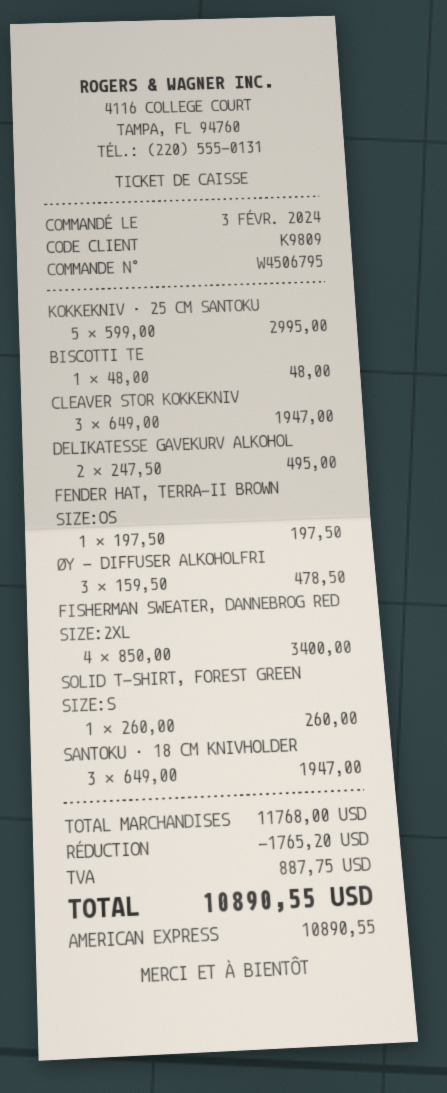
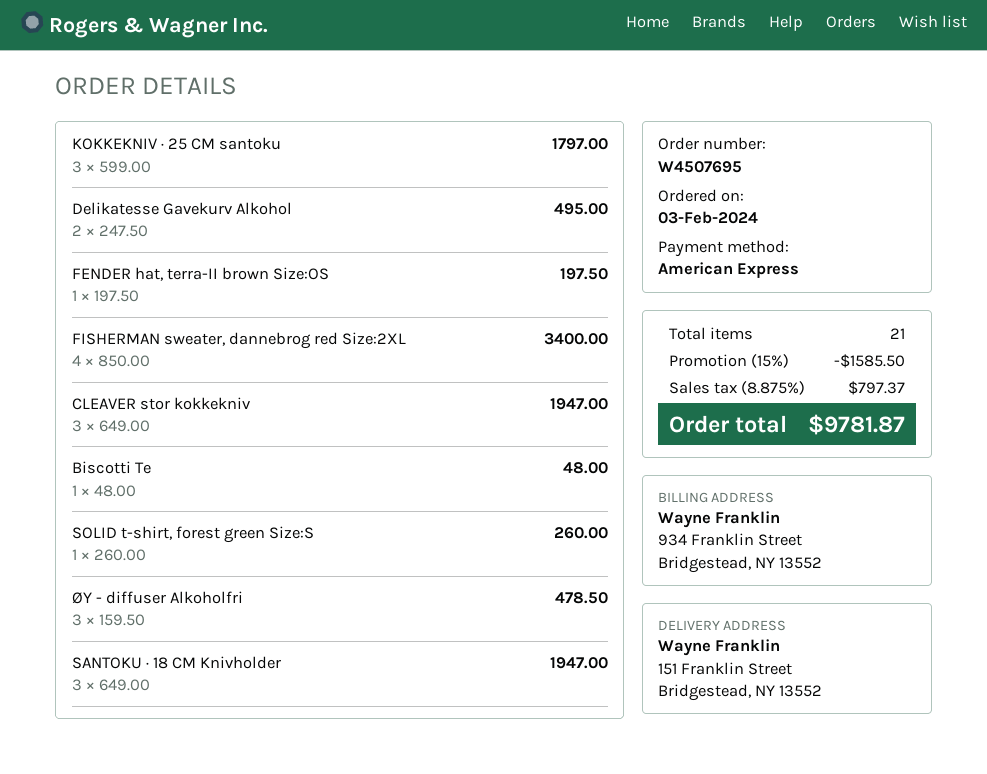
order number: W4506795 -> W4507695
KOKKEKNIV · 25 CM SANTOKU: 5 x 599.00 = 2995.00 -> 3 x 599.00 = 1797.00
discount: 1765.20 -> 1585.50
tax: 887.75 -> 797.37
total: 10890.55 -> 9781.87

